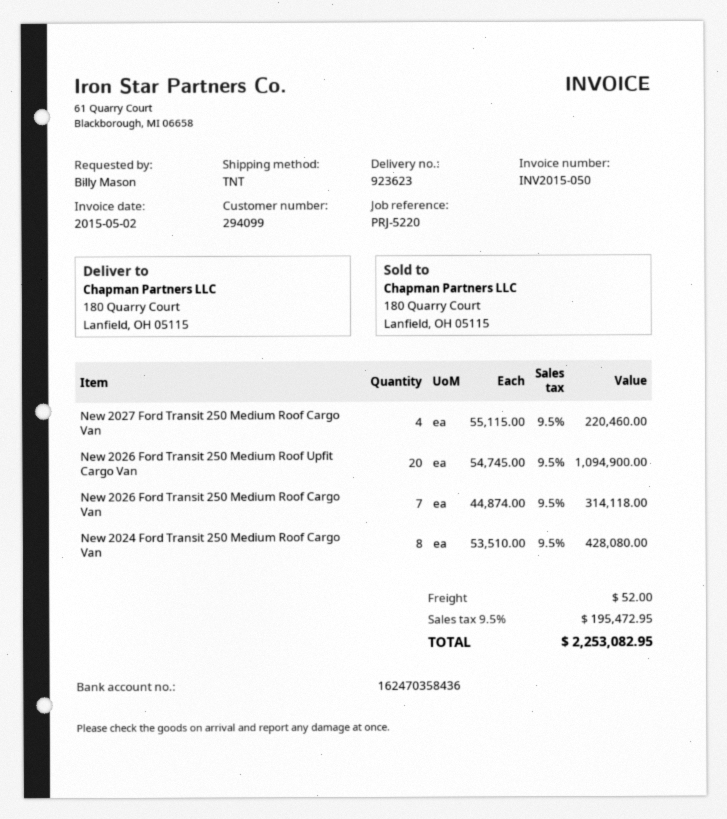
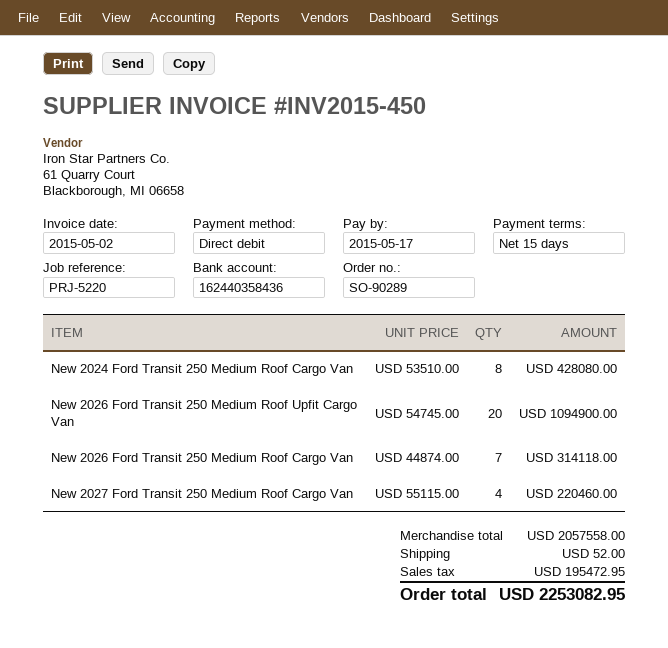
invoice number: INV2015-050 -> INV2015-450
bank account: 162470358436 -> 162440358436

